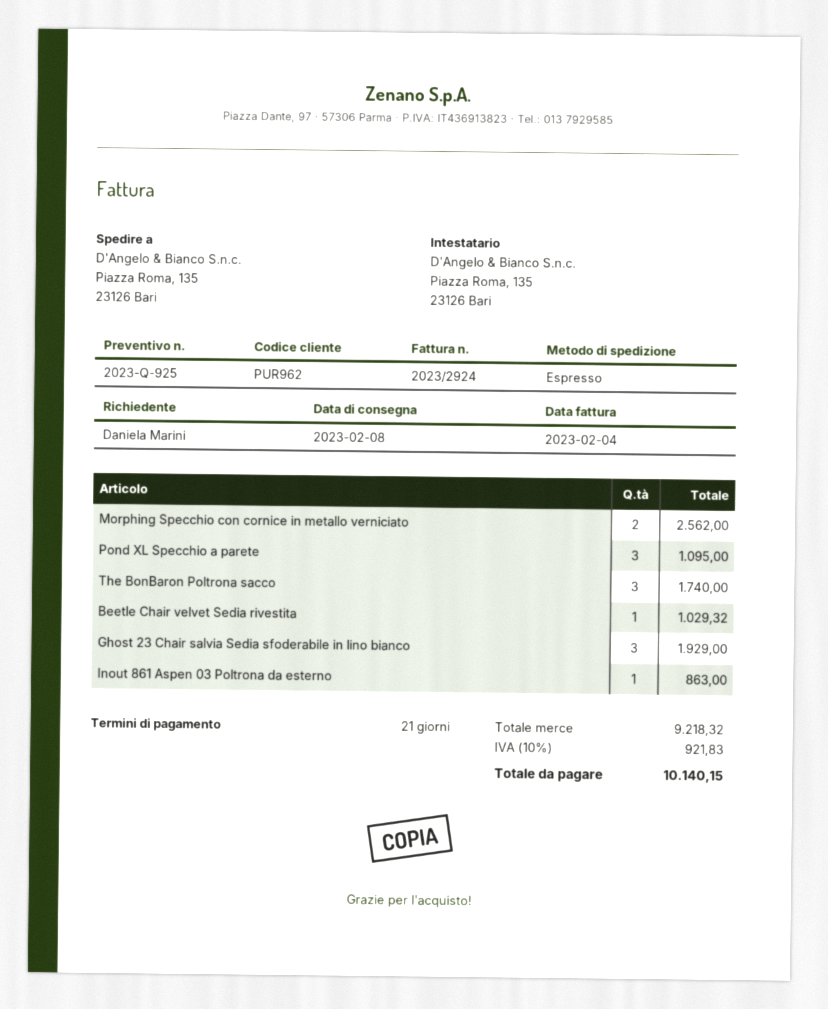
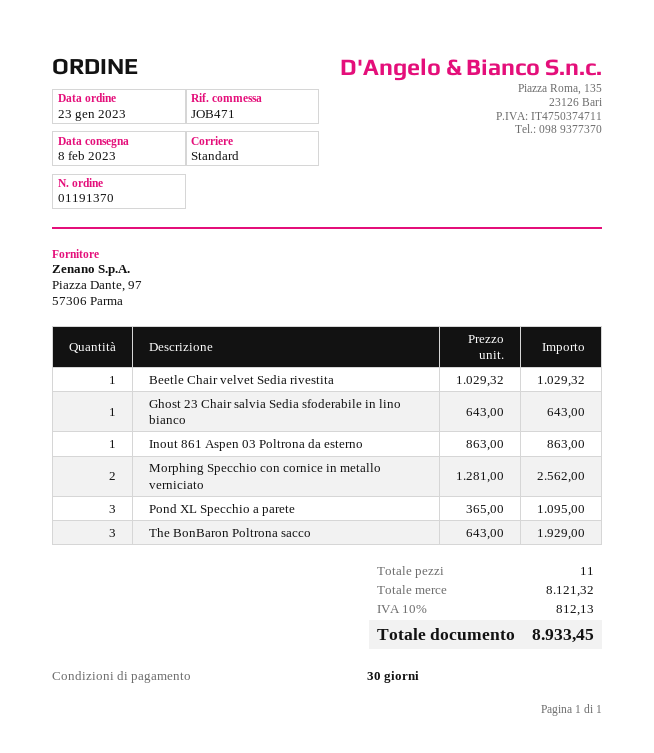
payment terms: 21 days -> 30 days
shipping method: express -> standard
The BonBaron Poltrona sacco: 3 for 1740.00 -> 3 for 1929.00
Ghost 23 Chair salvia Sedia sfoderabile in lino bianco: 3 for 1929.00 -> 1 for 643.00
subtotal: 9218.32 -> 8121.32
tax: 10% = 921.83 -> 10% = 812.13
total: 10140.15 -> 8933.45

